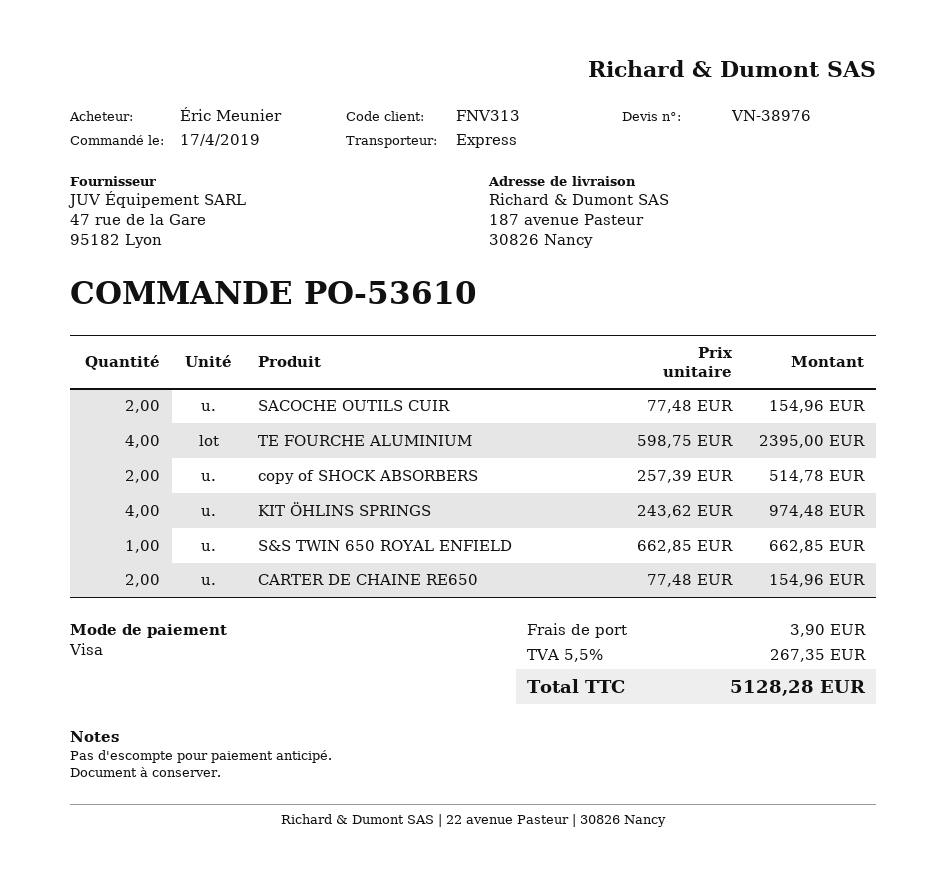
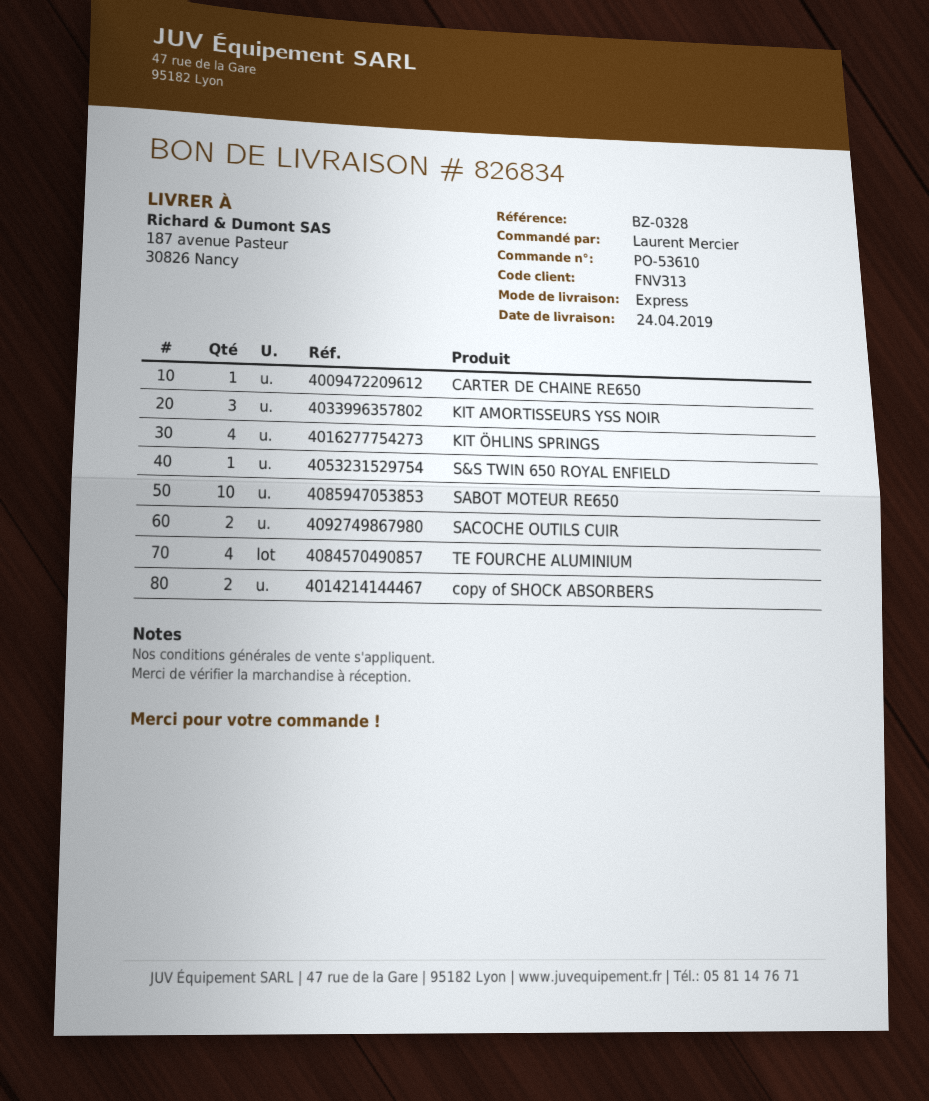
ordered by: Éric Meunier -> Laurent Mercier
CARTER DE CHAINE RE650: 2 -> 1
KIT AMORTISSEURS YSS NOIR: none -> 3
SABOT MOTEUR RE650: none -> 10

